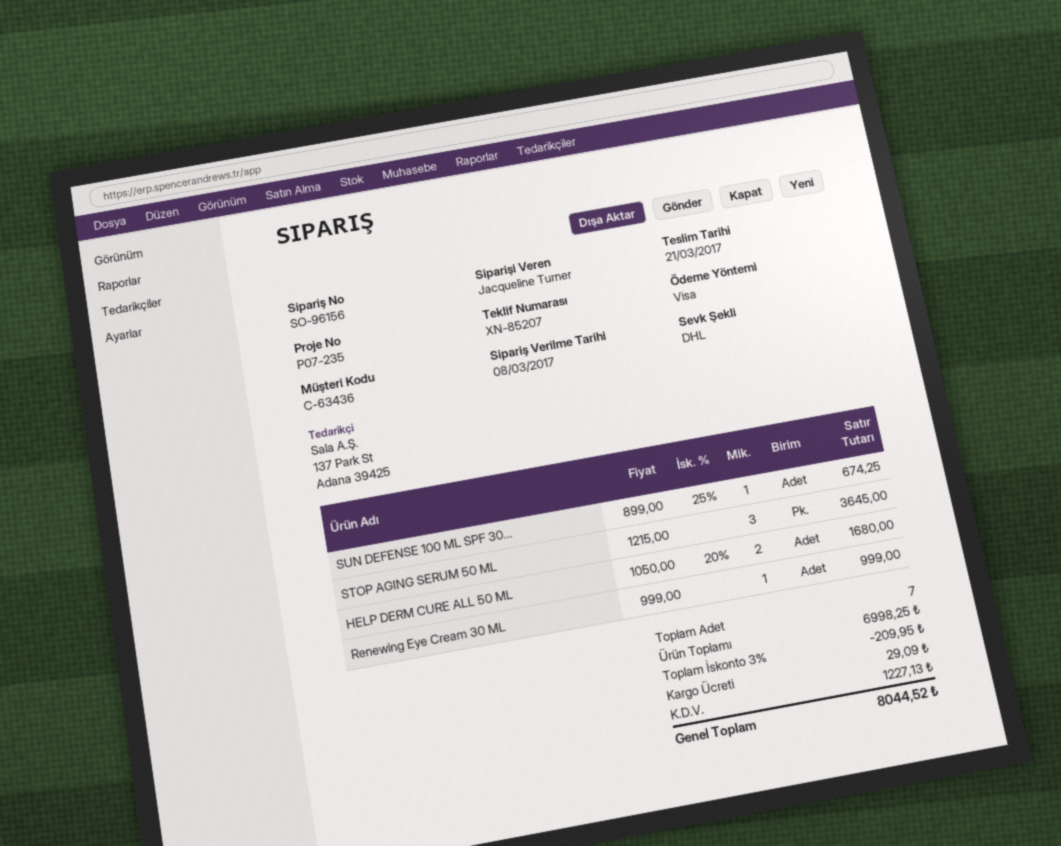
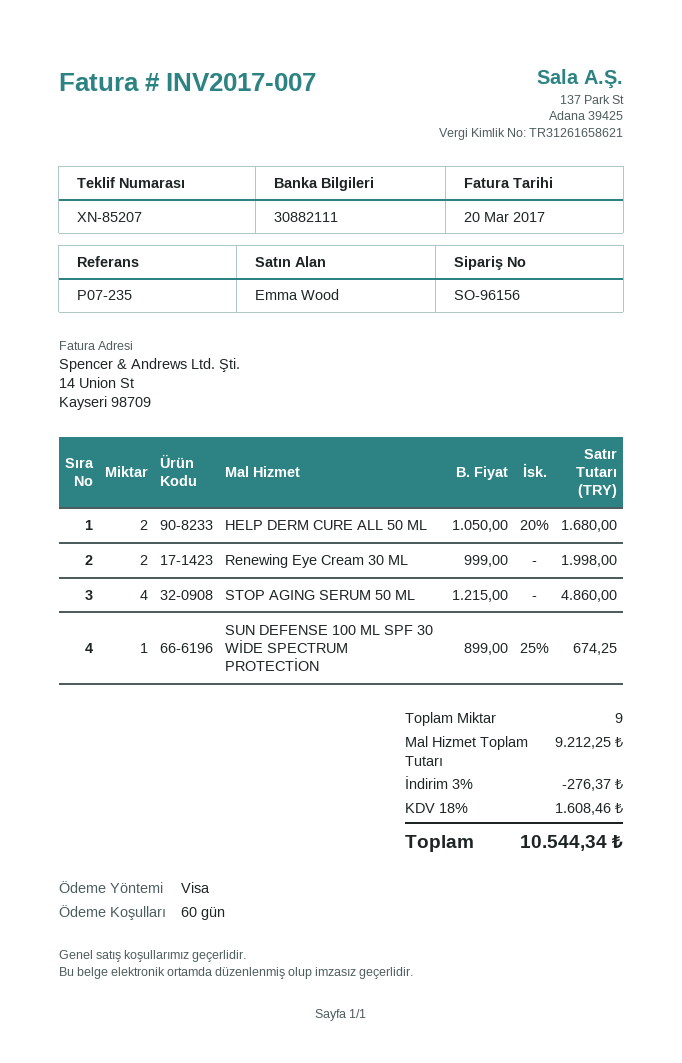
ordered by: Jacqueline Turner -> Emma Wood
STOP AGING SERUM 50 ML: 3 x 1215.00 = 3645.00 -> 4 x 1215.00 = 4860.00
Renewing Eye Cream 30 ML: 1 x 999.00 = 999.00 -> 2 x 999.00 = 1998.00
total quantity: 7 -> 9
subtotal: 6998.25 -> 9212.25
discount: 3% = 209.95 -> 3% = 276.37
shipping: 29.09 -> none
tax: 1227.13 -> 1608.46
total: 8044.52 -> 10544.34

